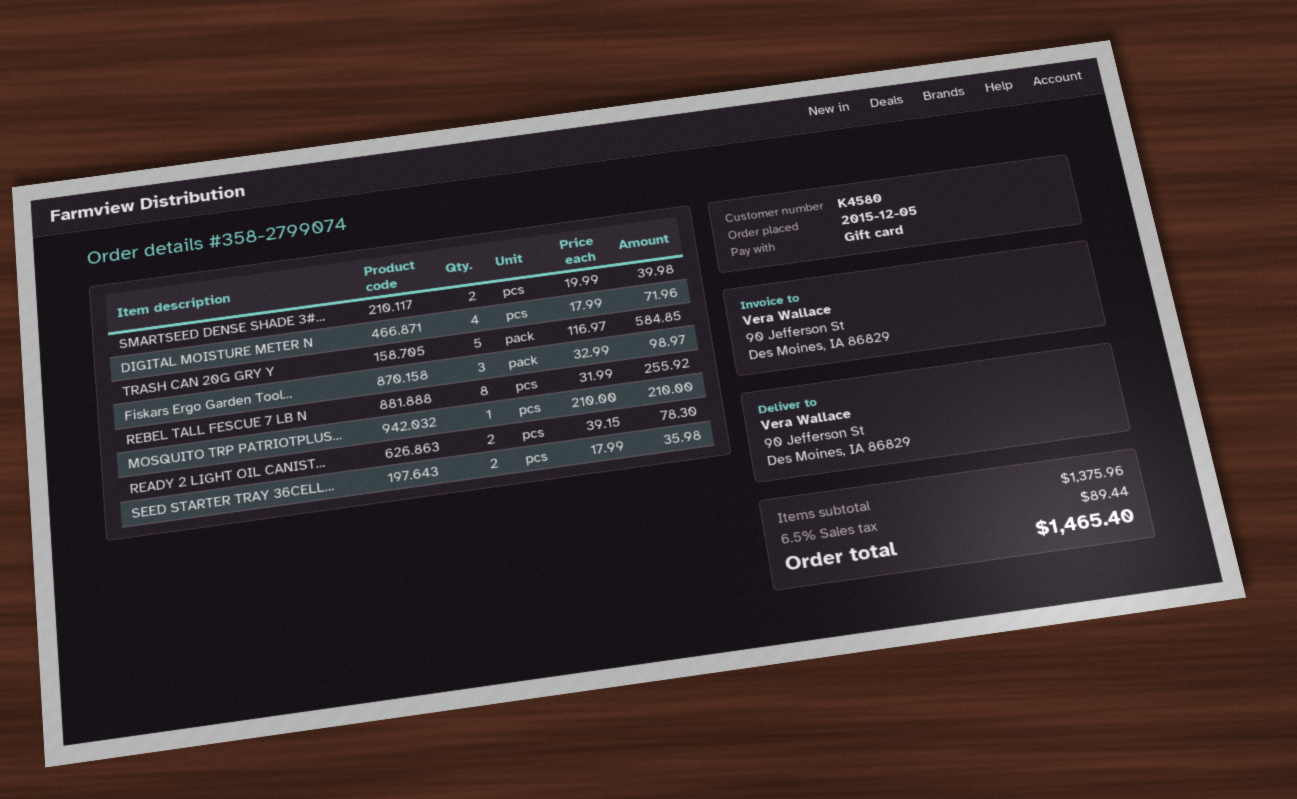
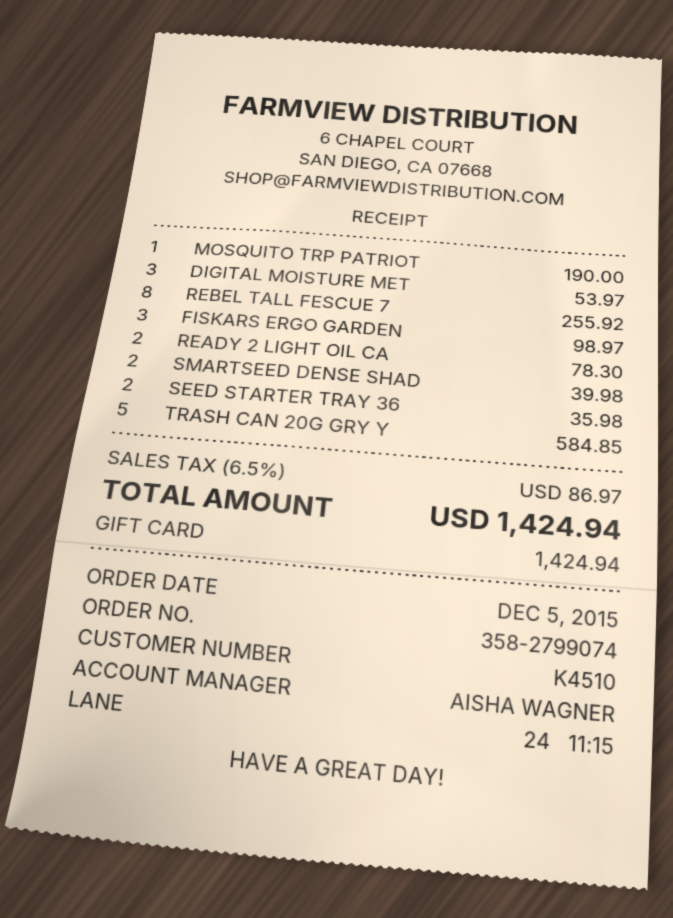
customer number: K4580 -> K4510
DIGITAL MOISTURE METER N: 4 for 71.96 -> 3 for 53.97
MOSQUITO TRP PATRIOTPLUS...: 1 for 210.00 -> 1 for 190.00
tax: 6.5% = 89.44 -> 6.5% = 86.97
total: 1465.40 -> 1424.94

